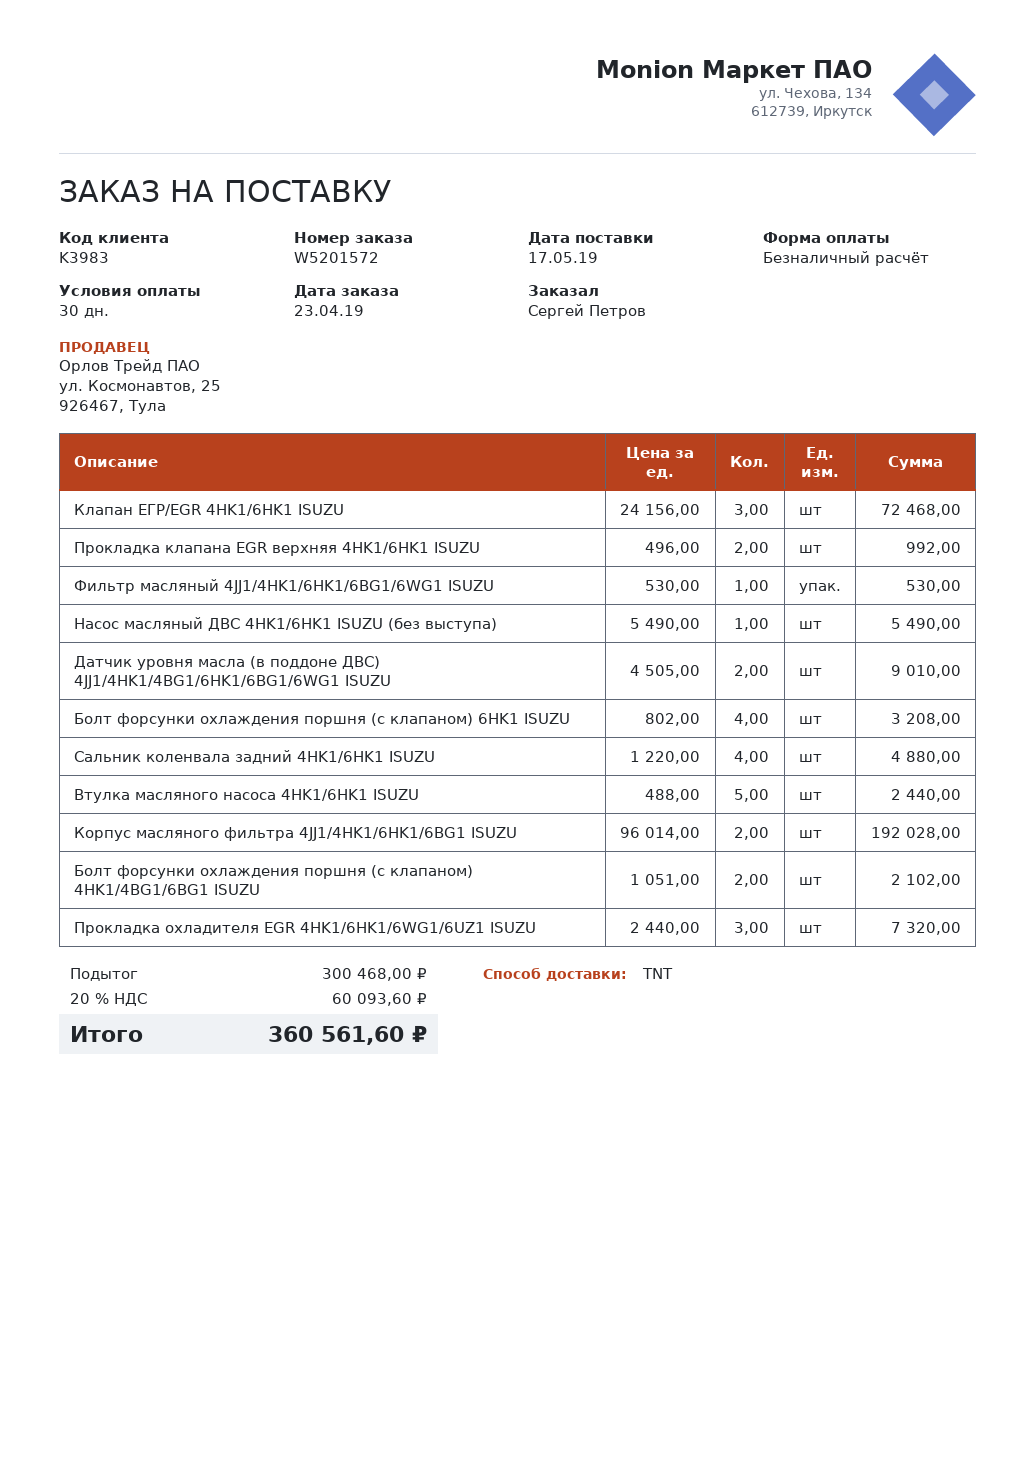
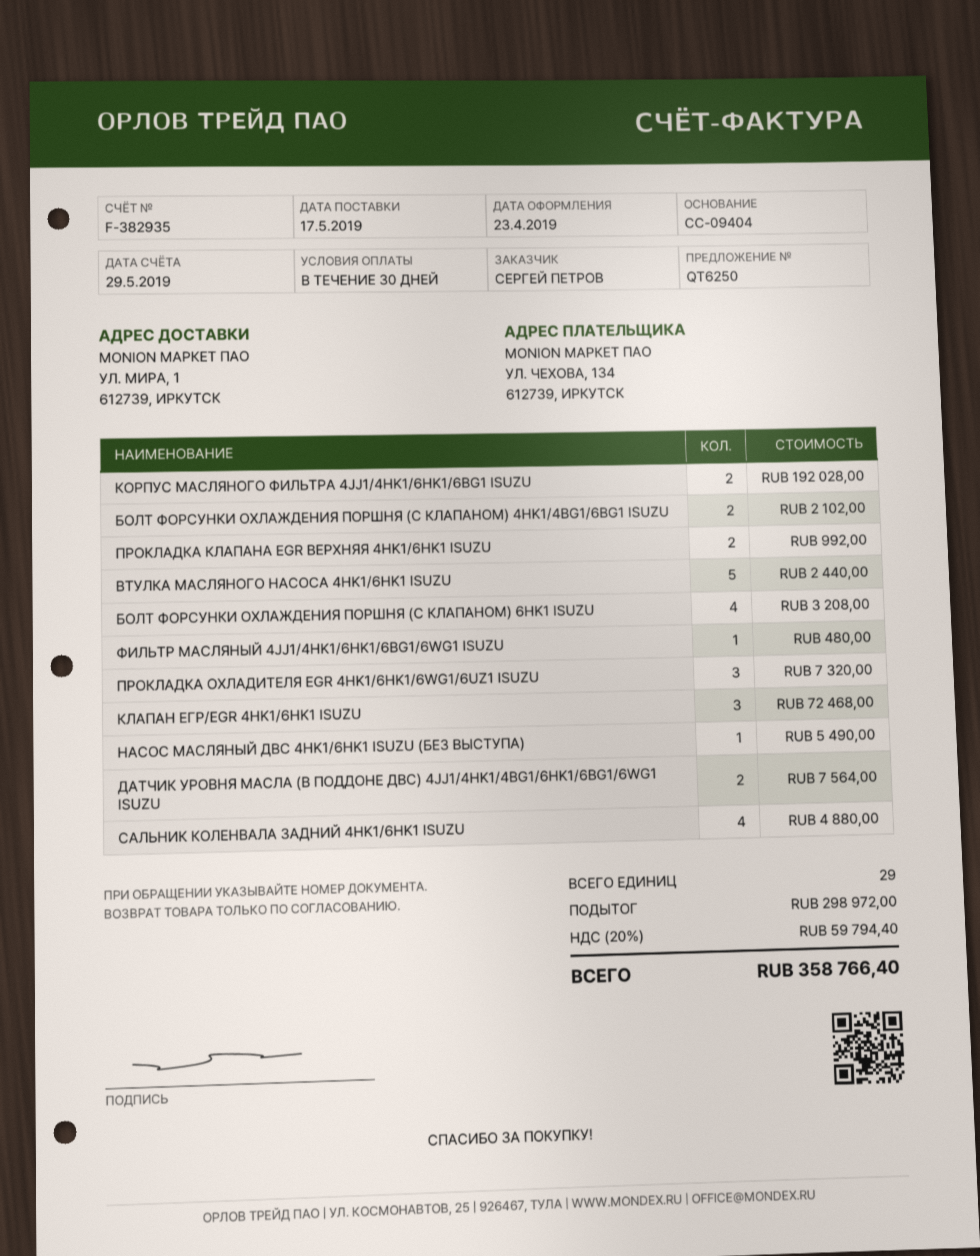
Фильтр масляный 4JJ1/4HK1/6HK1/6BG1/6WG1 ISUZU: 1 for 530.00 -> 1 for 480.00
Датчик уровня масла (в поддоне ДВС) 4JJ1/4HK1/4BG1/6HK1/6BG1/6WG1 ISUZU: 2 for 9010.00 -> 2 for 7564.00
subtotal: 300468.00 -> 298972.00
tax: 20% = 60093.60 -> 20% = 59794.40
total: 360561.60 -> 358766.40

